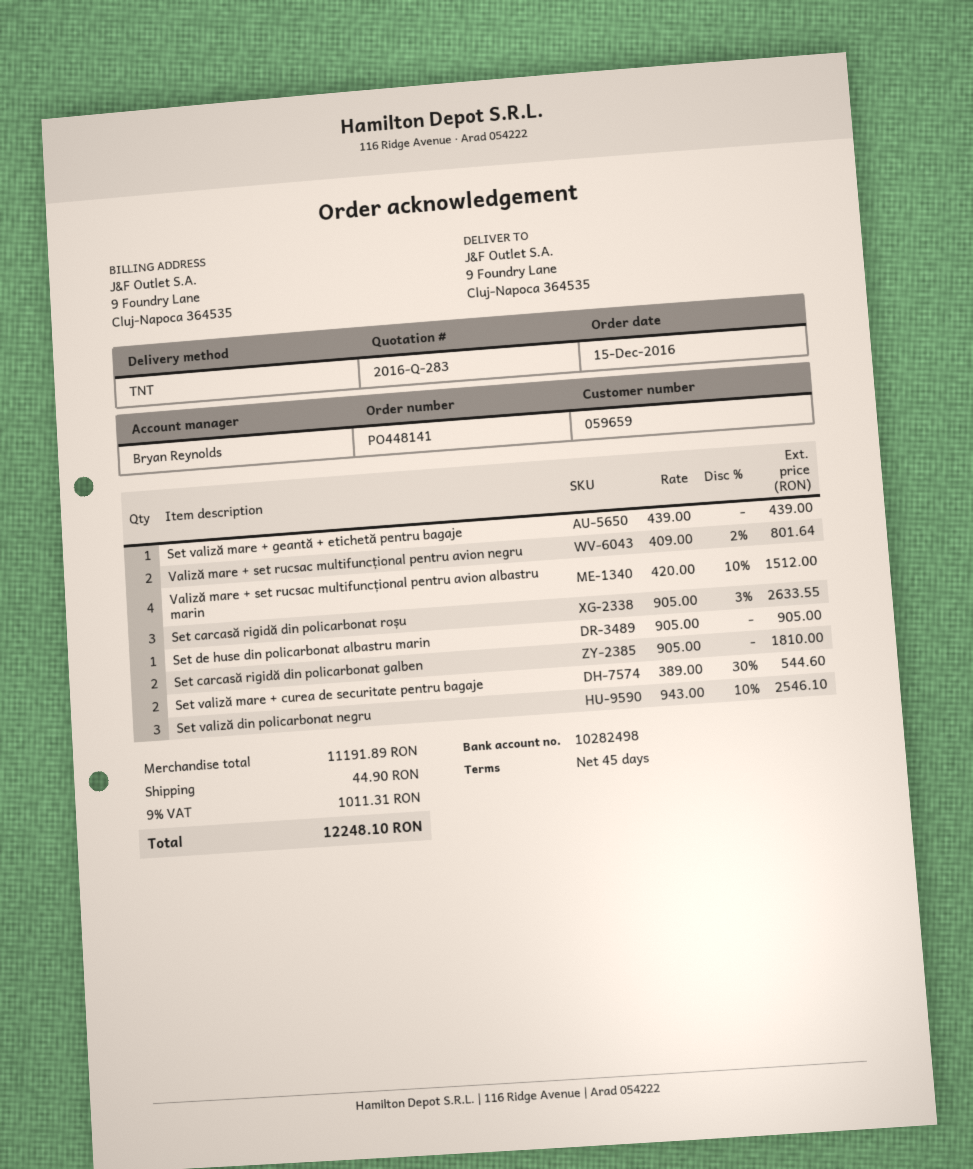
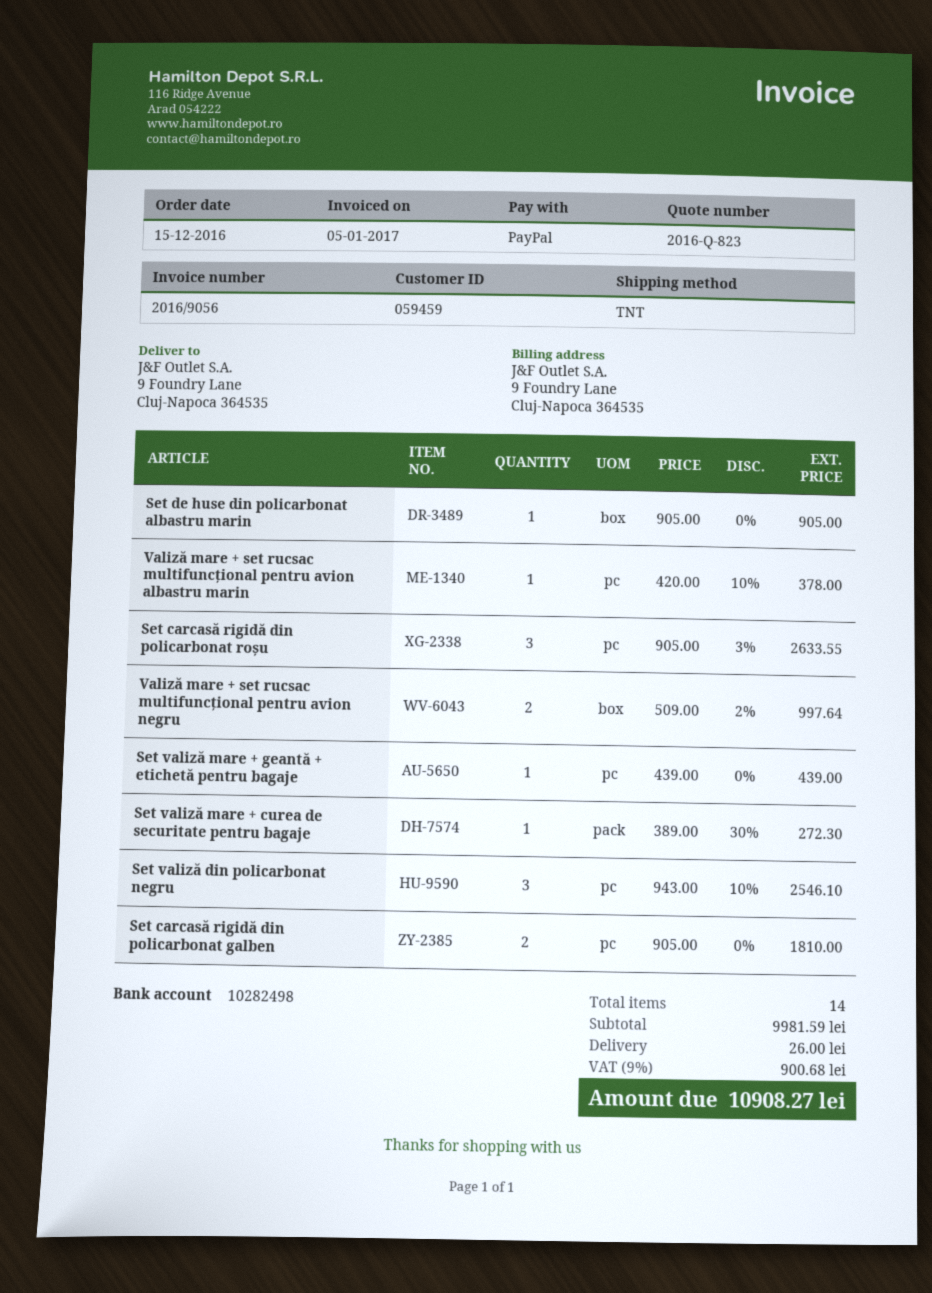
quote number: 2016-Q-283 -> 2016-Q-823
customer number: 059659 -> 059459
Valiză mare + set rucsac multifuncțional pentru avion negru: 2 x 409.00 - 2% = 801.64 -> 2 x 509.00 - 2% = 997.64
Valiză mare + set rucsac multifuncțional pentru avion albastru marin: 4 x 420.00 - 10% = 1512.00 -> 1 x 420.00 - 10% = 378.00
Set valiză mare + curea de securitate pentru bagaje: 2 x 389.00 - 30% = 544.60 -> 1 x 389.00 - 30% = 272.30
subtotal: 11191.89 -> 9981.59
shipping: 44.90 -> 26.00
tax: 9% = 1011.31 -> 9% = 900.68
total: 12248.10 -> 10908.27

